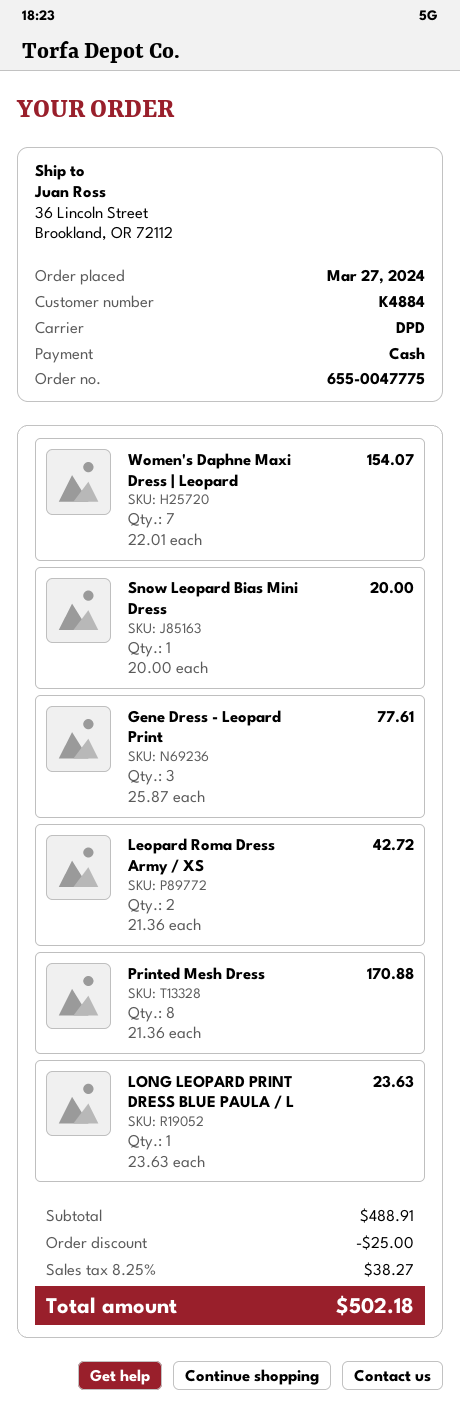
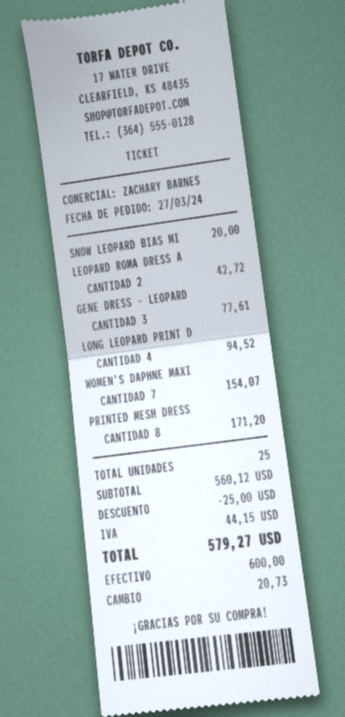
Printed Mesh Dress: 8 for 170.88 -> 8 for 171.20
LONG LEOPARD PRINT DRESS BLUE PAULA / L: 1 for 23.63 -> 4 for 94.52
subtotal: 488.91 -> 560.12
tax: 38.27 -> 44.15
total: 502.18 -> 579.27

